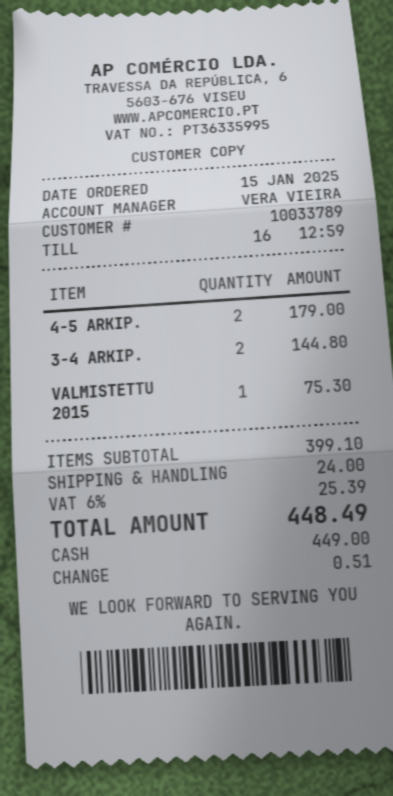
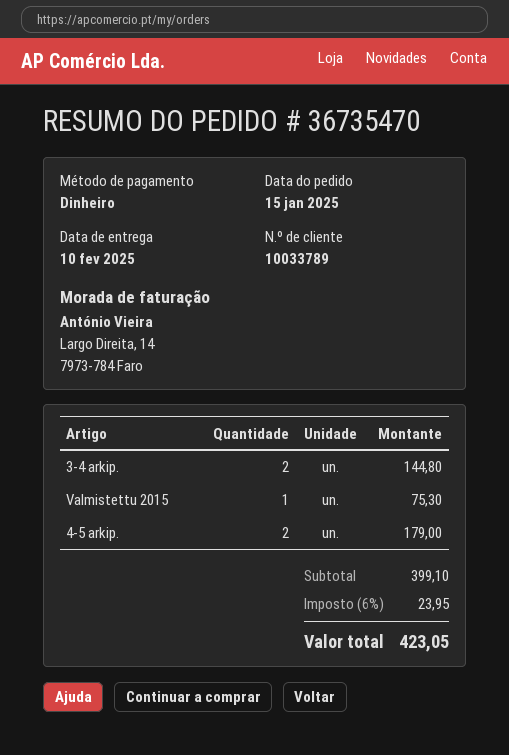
shipping: 24.00 -> none
tax: 6% = 25.39 -> 6% = 23.95
total: 448.49 -> 423.05

